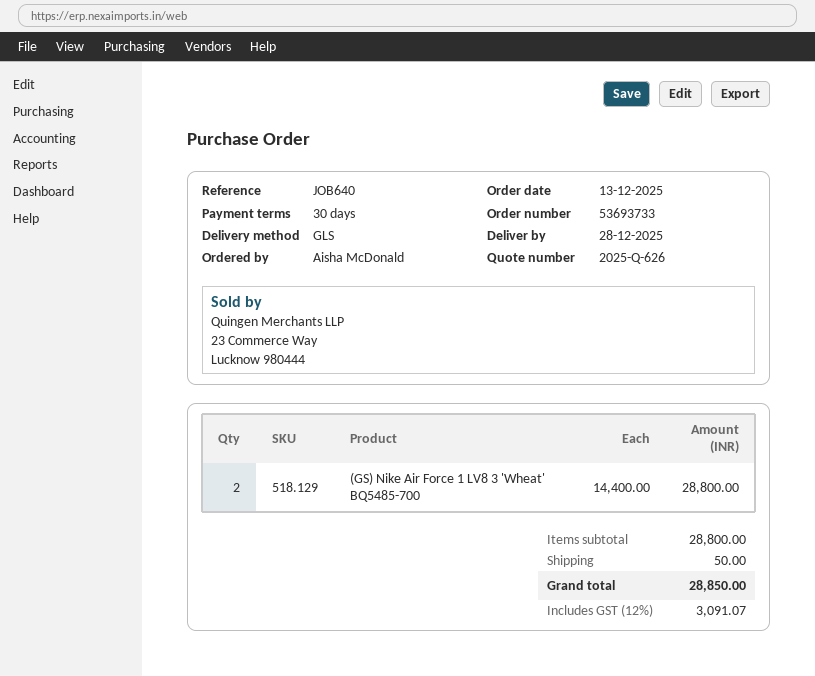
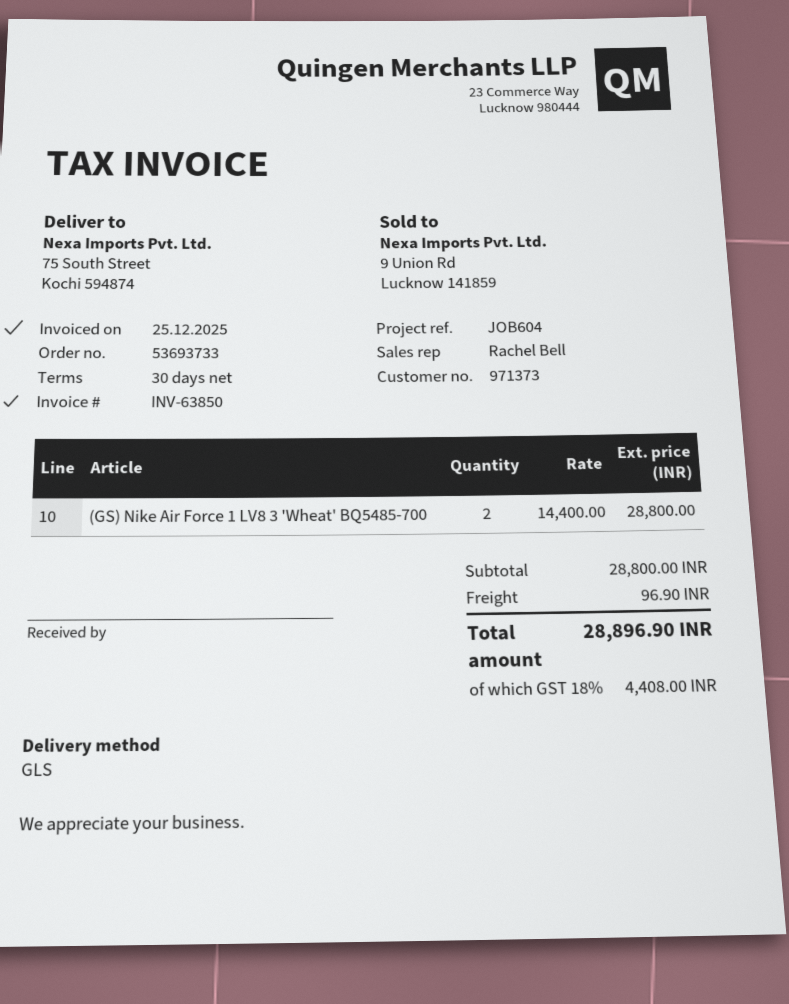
reference: JOB640 -> JOB604
shipping: 50.00 -> 96.90
tax: 12% = 3091.07 -> 18% = 4408.00
total: 28850.00 -> 28896.90

